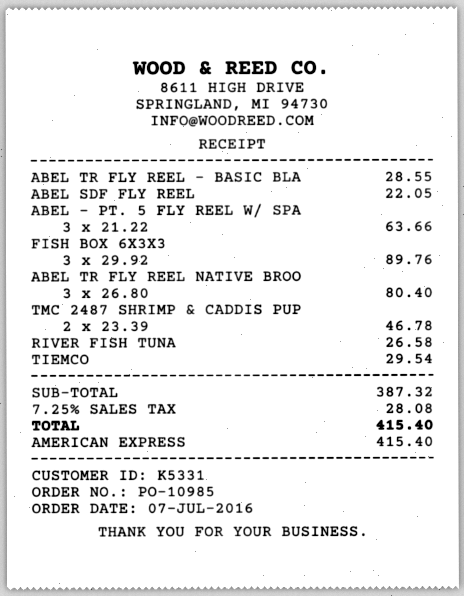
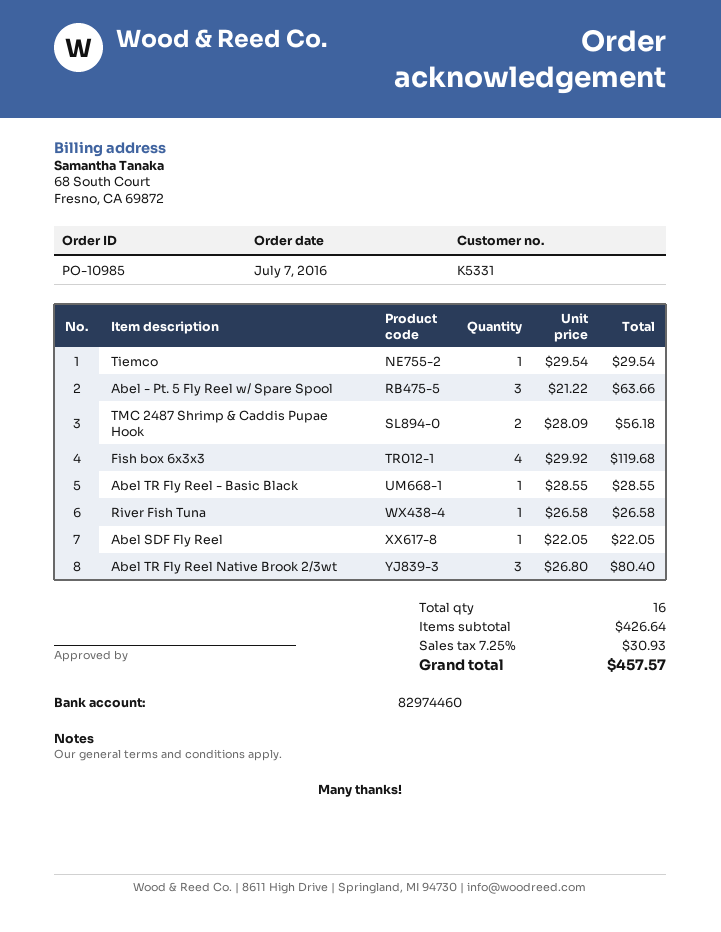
FISH BOX 6X3X3: 3 x 29.92 = 89.76 -> 4 x 29.92 = 119.68
TMC 2487 SHRIMP & CADDIS PUP: 2 x 23.39 = 46.78 -> 2 x 28.09 = 56.18
subtotal: 387.32 -> 426.64
tax: 7.25% = 28.08 -> 7.25% = 30.93
total: 415.40 -> 457.57

